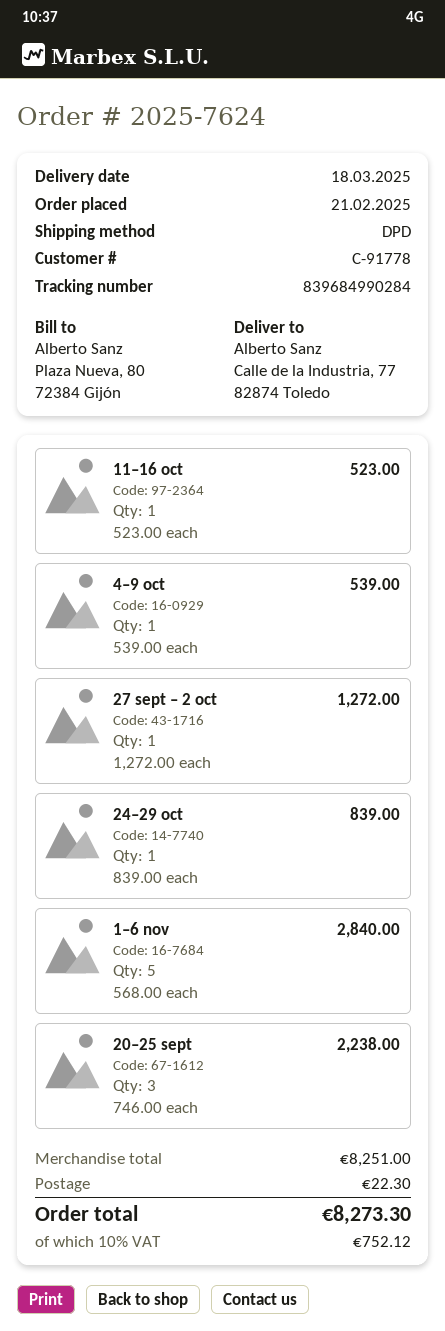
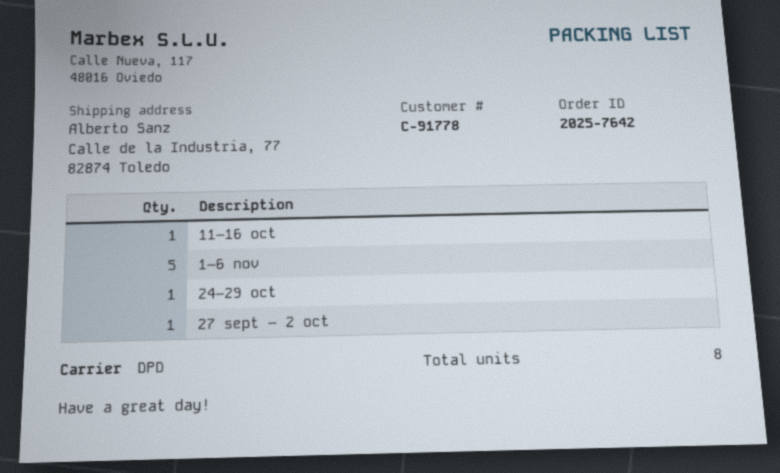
order number: 2025-7624 -> 2025-7642
4–9 oct: 1 -> none
20–25 sept: 3 -> none

